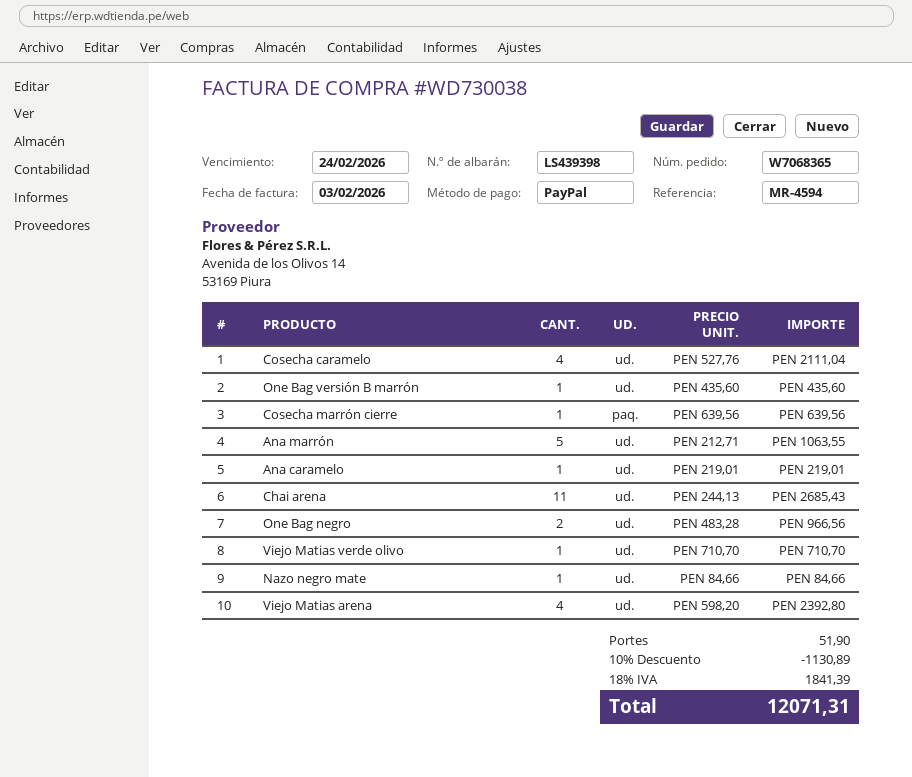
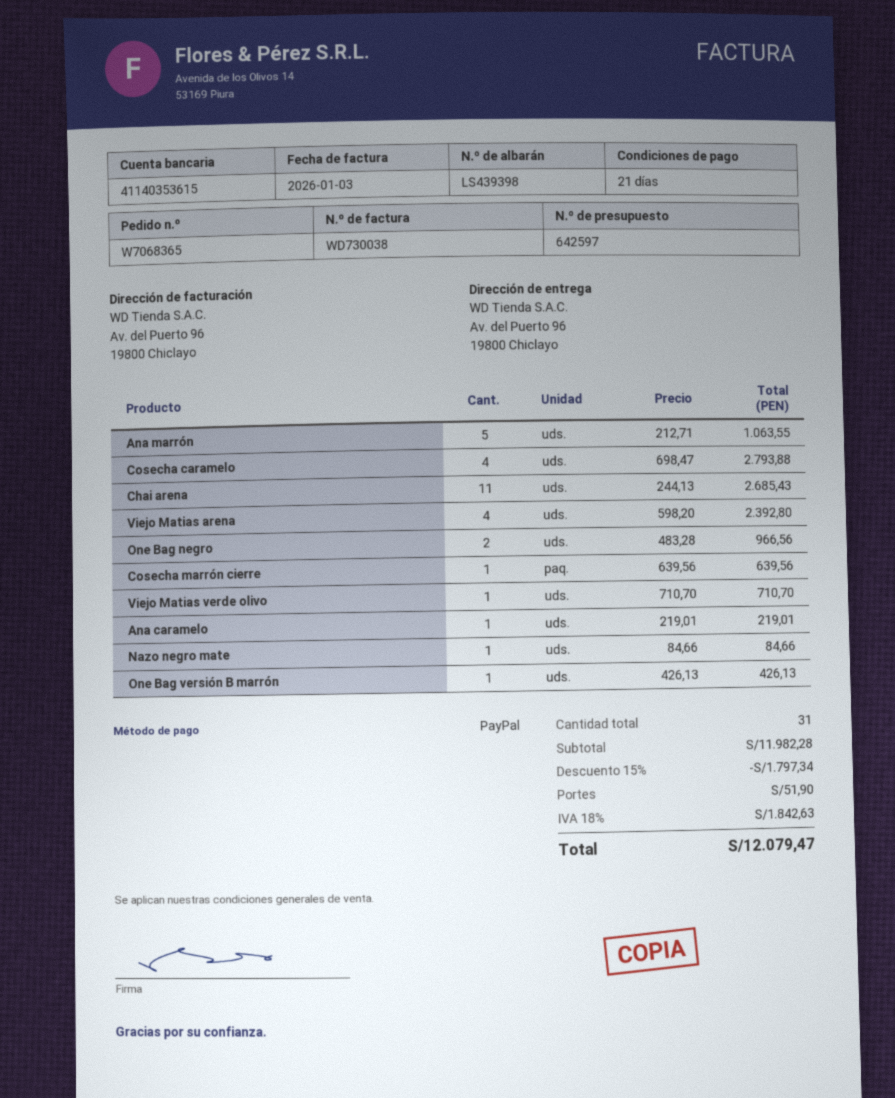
invoice date: 2026-02-03 -> 2026-01-03
Cosecha caramelo: 4 x 527.76 = 2111.04 -> 4 x 698.47 = 2793.88
One Bag versión B marrón: 1 x 435.60 = 435.60 -> 1 x 426.13 = 426.13
discount: 10% = 1130.89 -> 15% = 1797.34
tax: 18% = 1841.39 -> 18% = 1842.63
total: 12071.31 -> 12079.47

